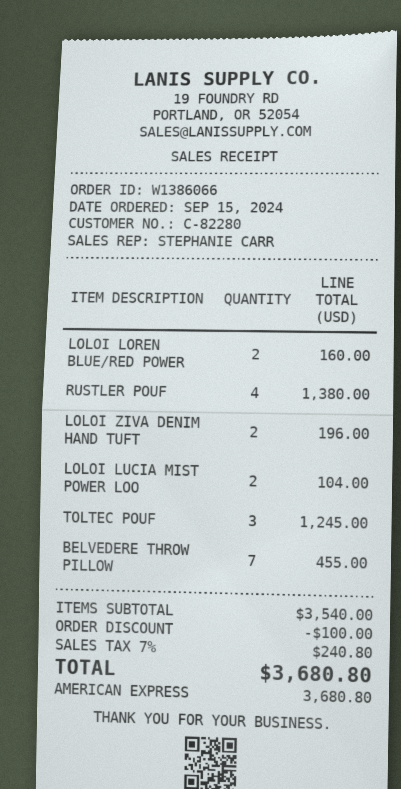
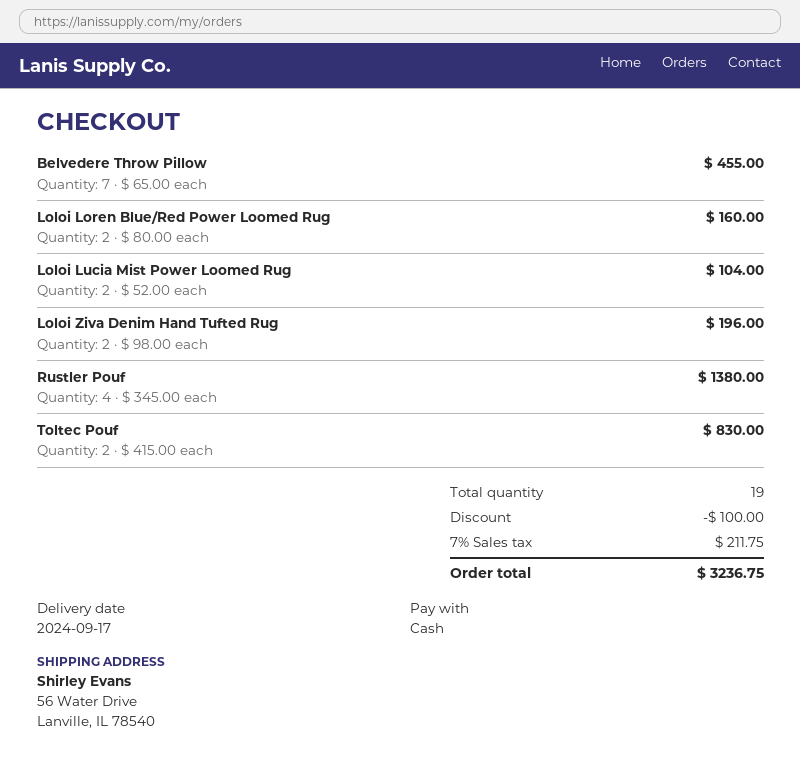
payment method: American Express -> cash
TOLTEC POUF: 3 for 1245.00 -> 2 for 830.00
tax: 7% = 240.80 -> 7% = 211.75
total: 3680.80 -> 3236.75

